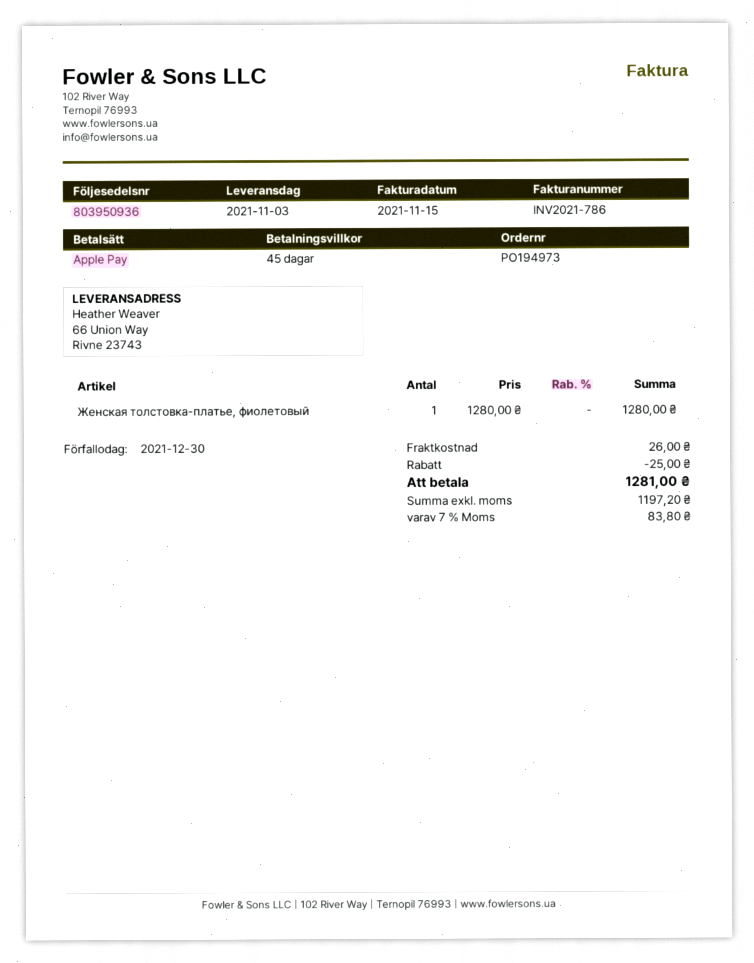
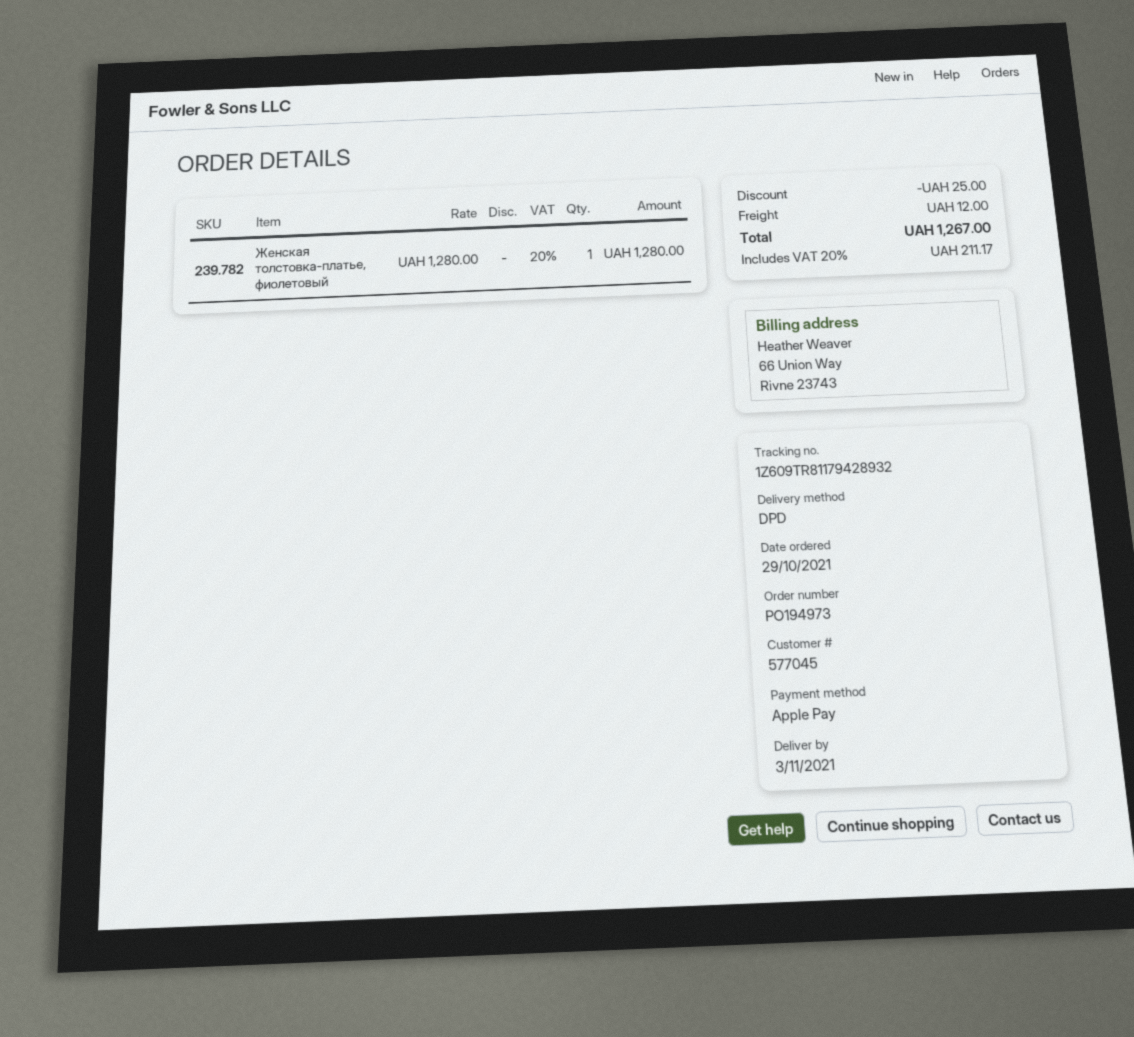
shipping: 26.00 -> 12.00
tax: 7% = 83.80 -> 20% = 211.17
total: 1281.00 -> 1267.00

